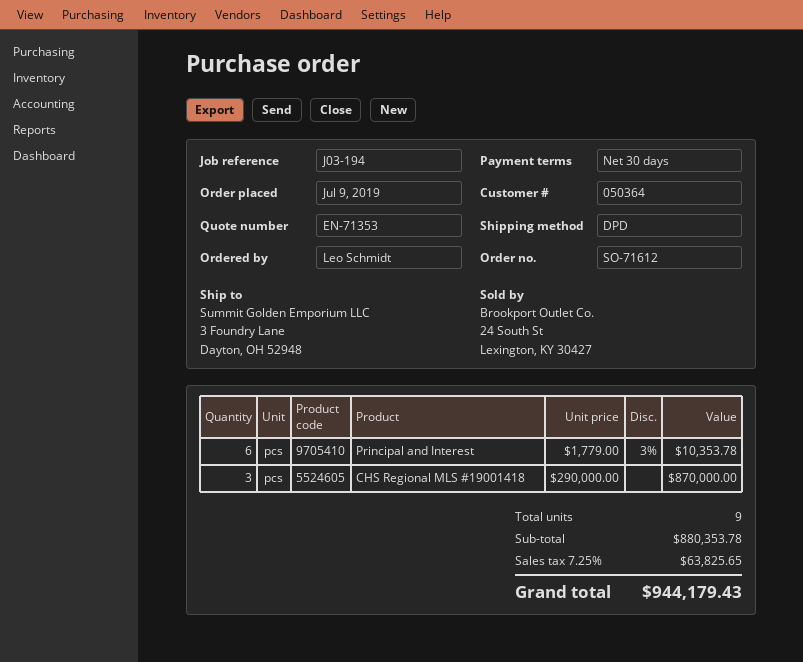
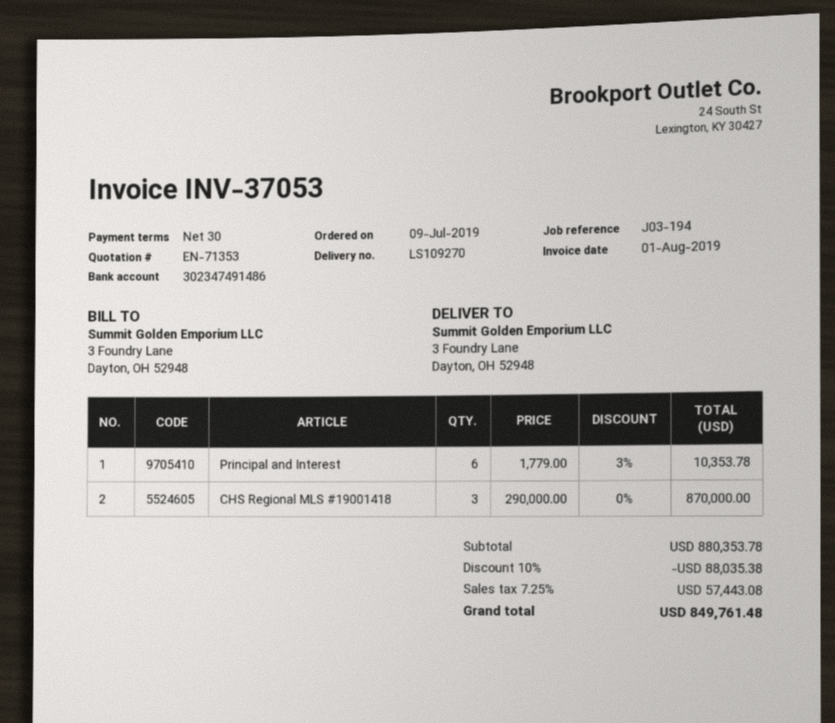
discount: none -> 10% = 88035.38
tax: 7.25% = 63825.65 -> 7.25% = 57443.08
total: 944179.43 -> 849761.48

